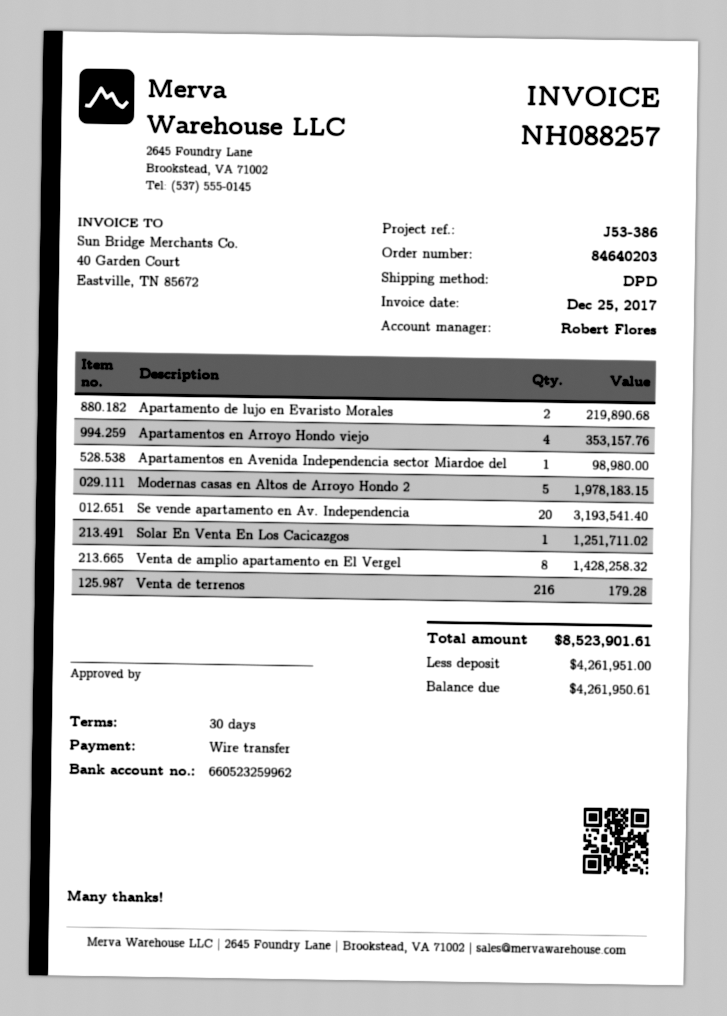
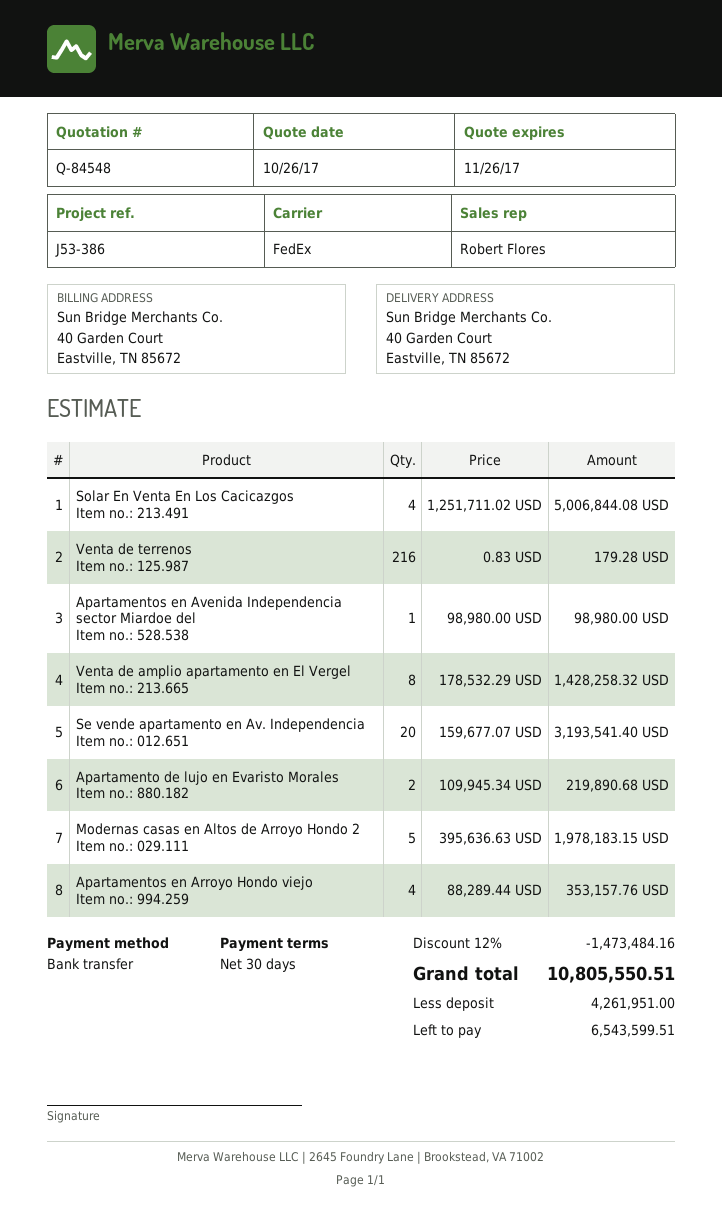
shipping method: DPD -> FedEx
Solar En Venta En Los Cacicazgos: 1 for 1251711.02 -> 4 for 5006844.08
discount: none -> 12% = 1473484.16
total: 8523901.61 -> 10805550.51
balance: 4261950.61 -> 6543599.51

